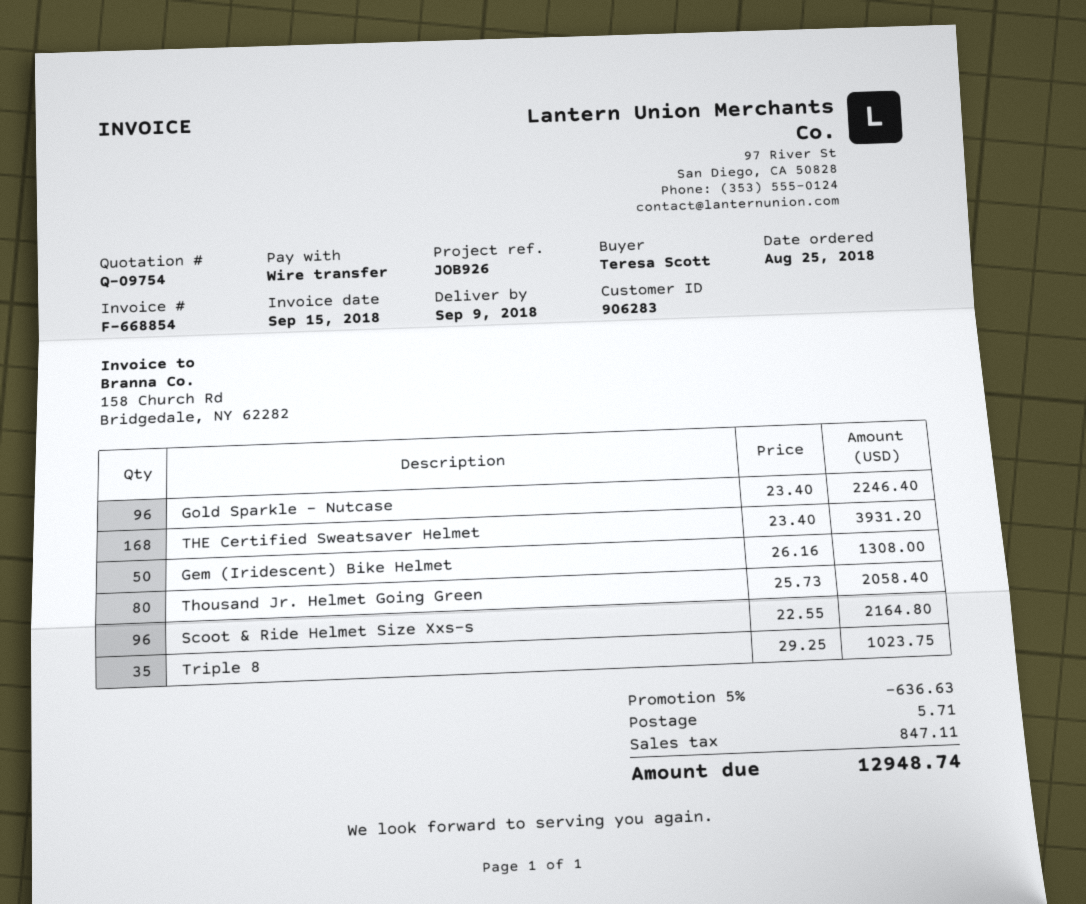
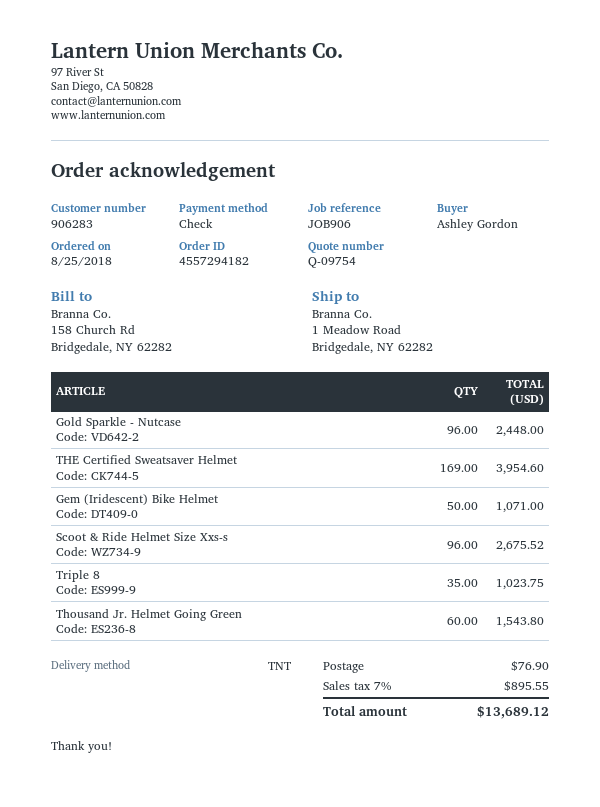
reference: JOB926 -> JOB906
ordered by: Teresa Scott -> Ashley Gordon
payment method: bank transfer -> cheque
Gold Sparkle - Nutcase: 96 for 2246.40 -> 96 for 2448.00
THE Certified Sweatsaver Helmet: 168 for 3931.20 -> 169 for 3954.60
Gem (Iridescent) Bike Helmet: 50 for 1308.00 -> 50 for 1071.00
Thousand Jr. Helmet Going Green: 80 for 2058.40 -> 60 for 1543.80
Scoot & Ride Helmet Size Xxs-s: 96 for 2164.80 -> 96 for 2675.52
discount: 5% = 636.63 -> none
shipping: 5.71 -> 76.90
tax: 847.11 -> 895.55
total: 12948.74 -> 13689.12

